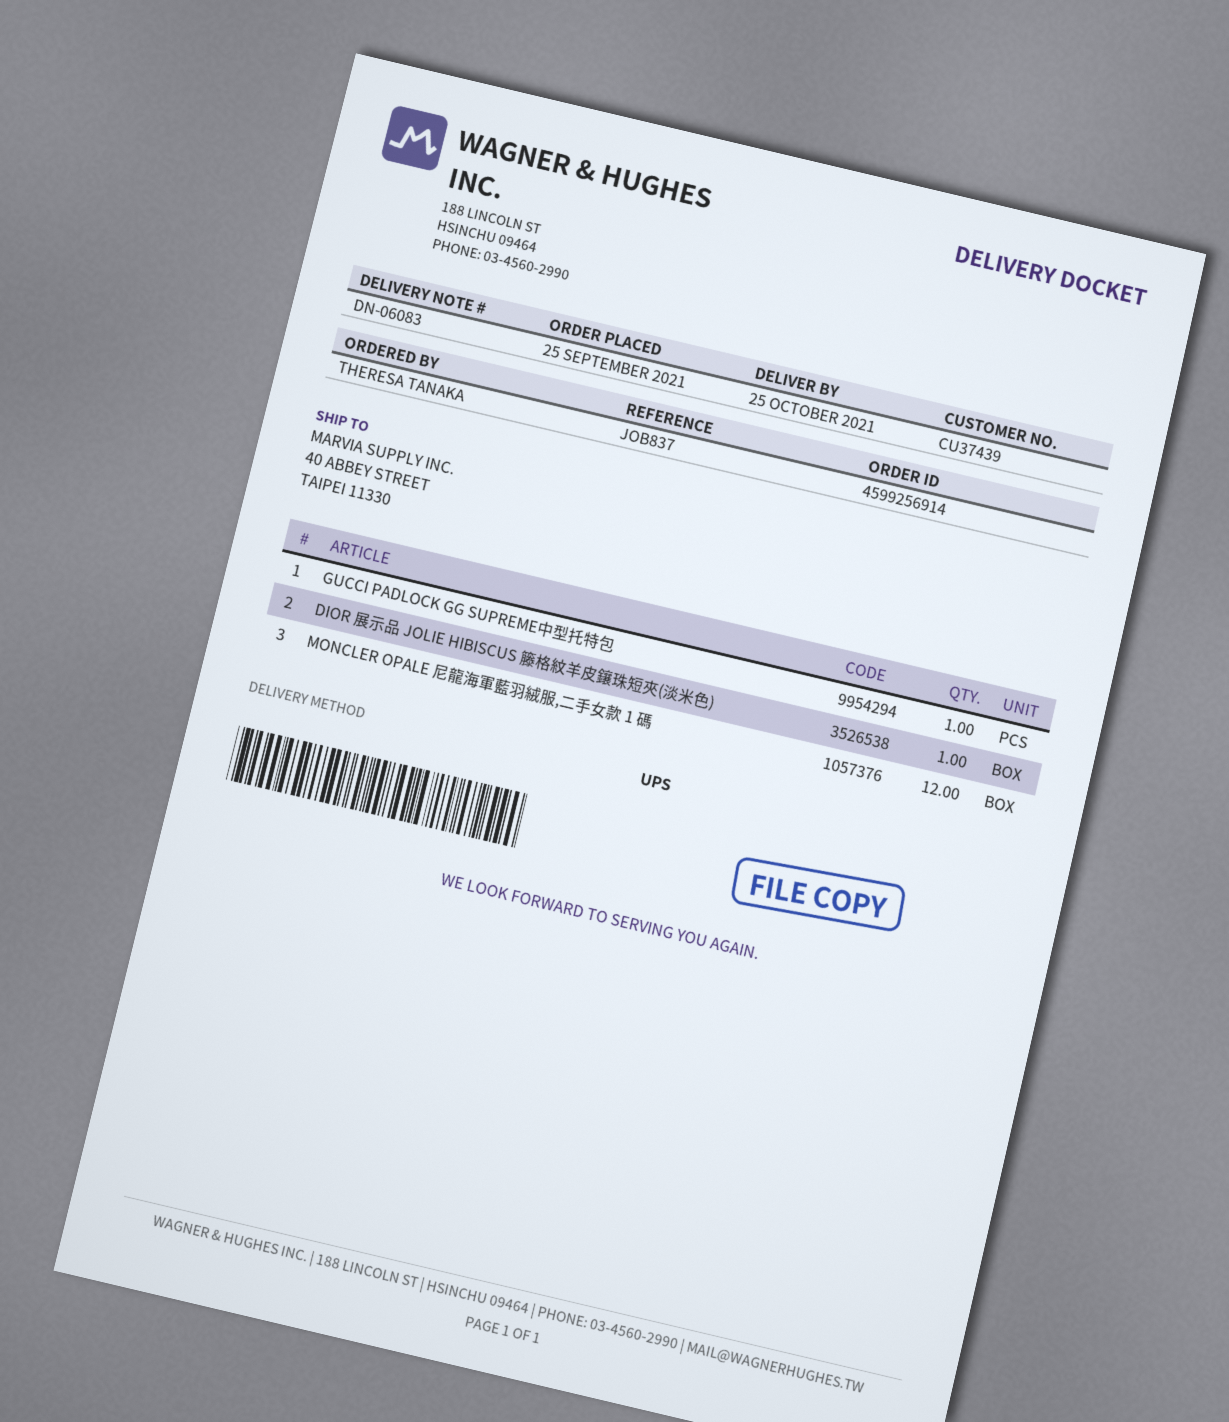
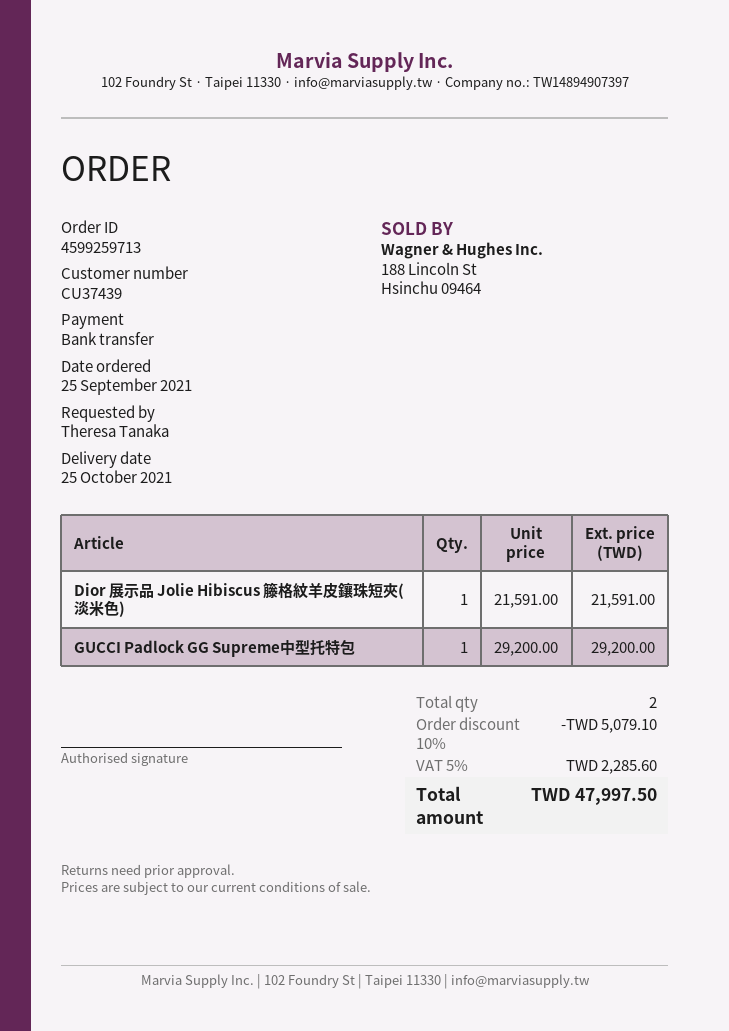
order number: 4599256914 -> 4599259713
MONCLER OPALE 尼龍海軍藍羽絨服,二手女款 1 碼: 12 -> none

